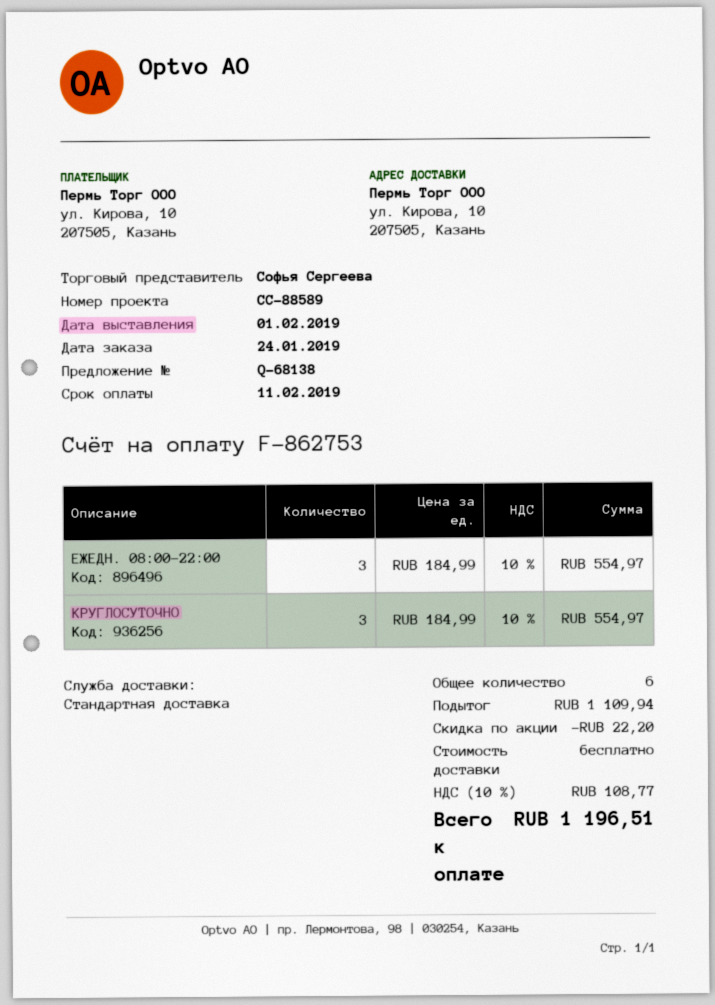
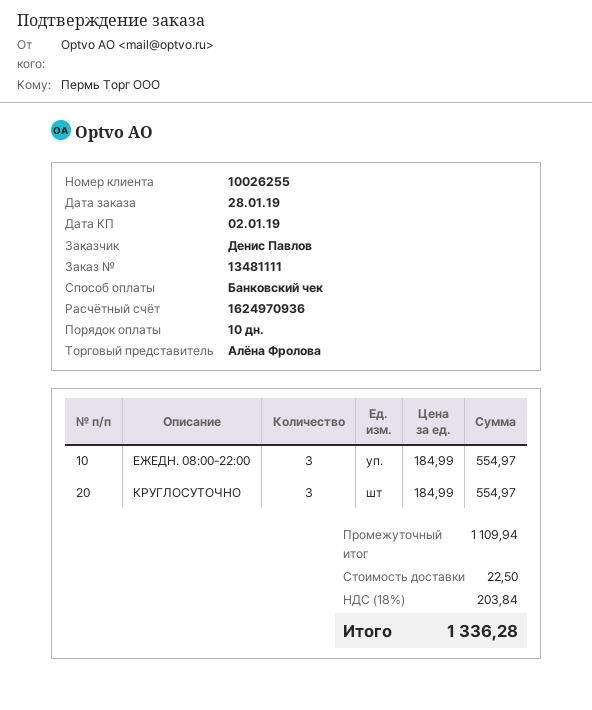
order date: 2019-01-24 -> 2019-01-28
sales rep: Софья Сергеева -> Алёна Фролова
discount: 22.20 -> none
shipping: 0.00 -> 22.50
tax: 10% = 108.77 -> 18% = 203.84
total: 1196.51 -> 1336.28

